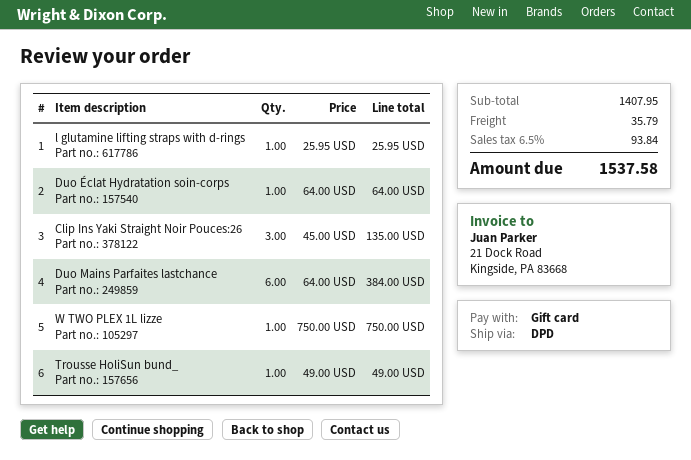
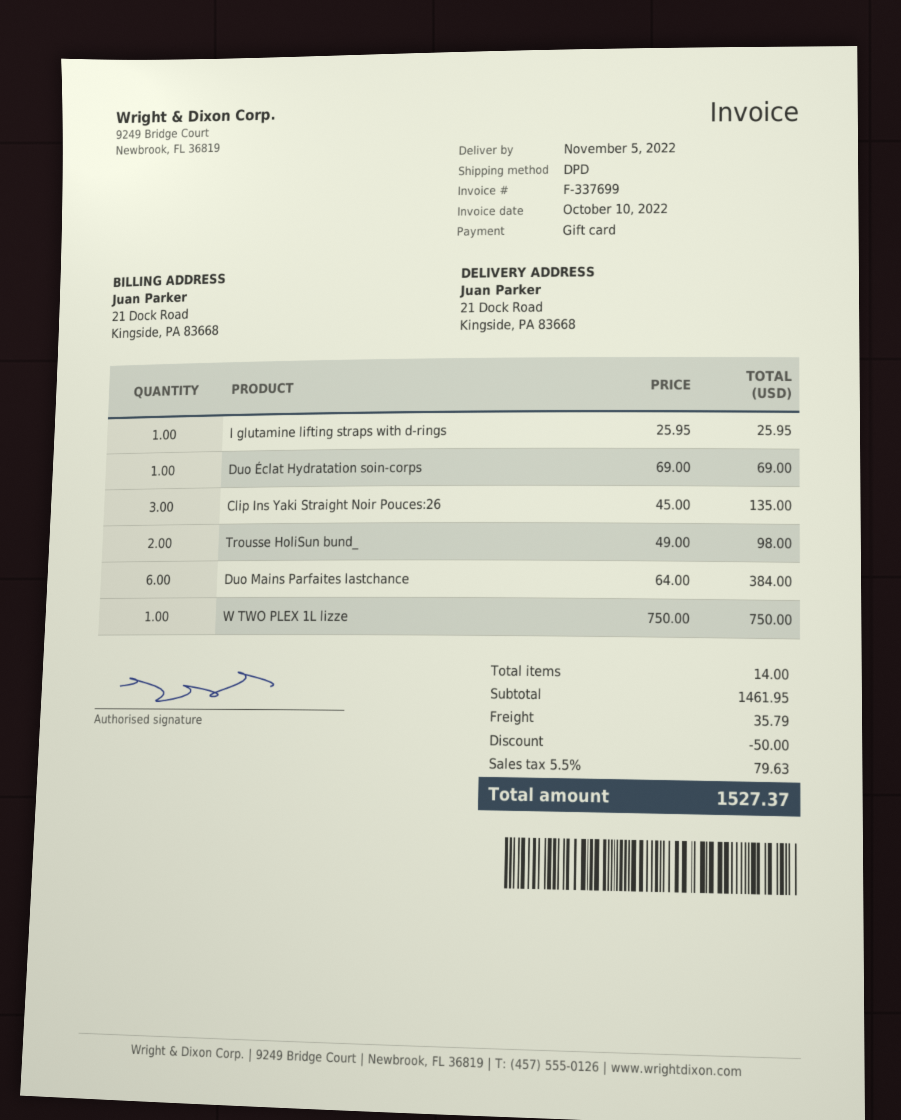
Duo Éclat Hydratation soin-corps: 1 x 64.00 = 64.00 -> 1 x 69.00 = 69.00
Trousse HoliSun bund_: 1 x 49.00 = 49.00 -> 2 x 49.00 = 98.00
subtotal: 1407.95 -> 1461.95
discount: none -> 50.00
tax: 6.5% = 93.84 -> 5.5% = 79.63
total: 1537.58 -> 1527.37

